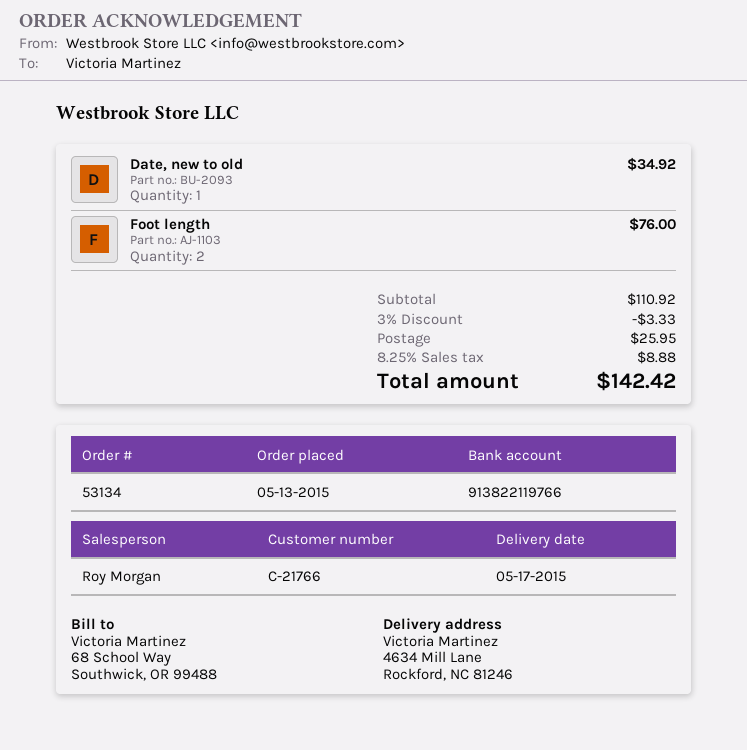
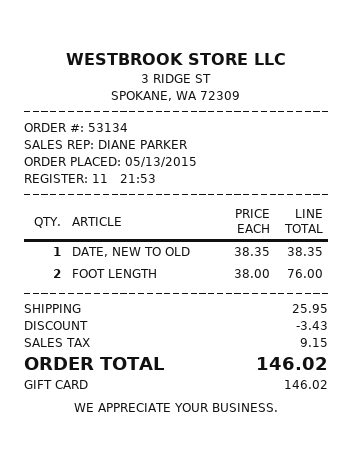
sales rep: Roy Morgan -> DIANE PARKER
Date, new to old: 1 for 34.92 -> 1 for 38.35
discount: 3.33 -> 3.43
tax: 8.88 -> 9.15
total: 142.42 -> 146.02

